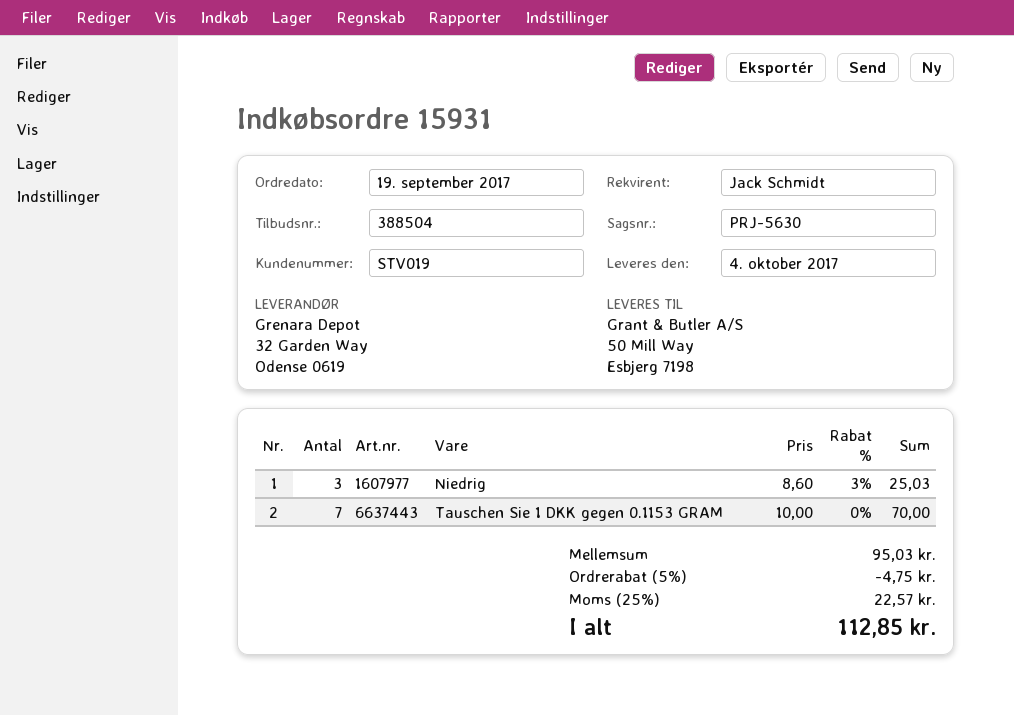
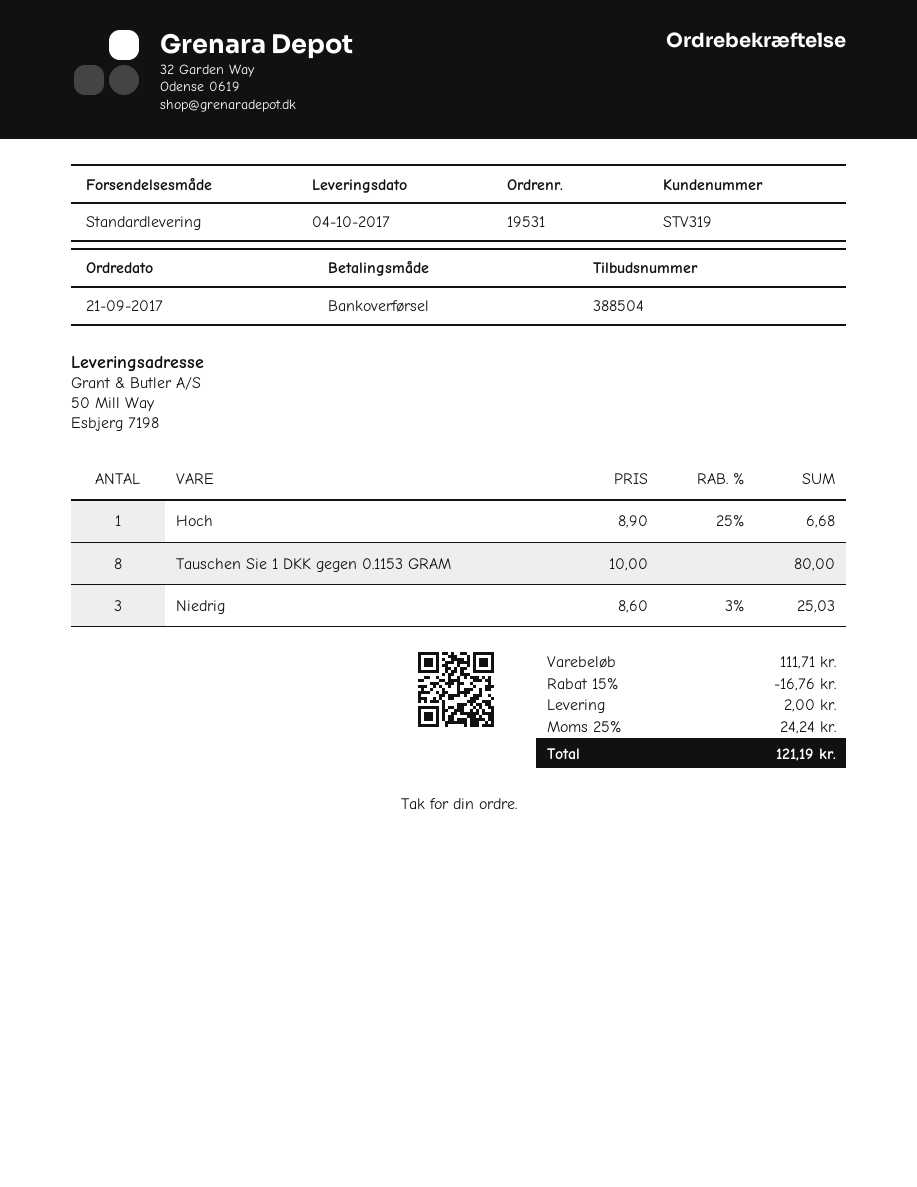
order number: 15931 -> 19531
order date: 2017-09-19 -> 2017-09-21
customer number: STV019 -> STV319
Tauschen Sie 1 DKK gegen 0.1153 GRAM: 7 x 10.00 = 70.00 -> 8 x 10.00 = 80.00
Hoch: none -> 1 x 8.90 - 25% = 6.68
subtotal: 95.03 -> 111.71
discount: 5% = 4.75 -> 15% = 16.76
shipping: none -> 2.00
tax: 25% = 22.57 -> 25% = 24.24
total: 112.85 -> 121.19

